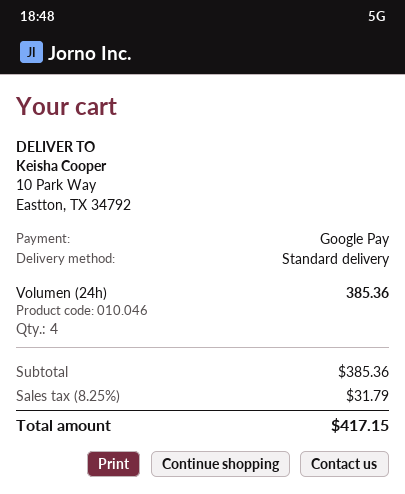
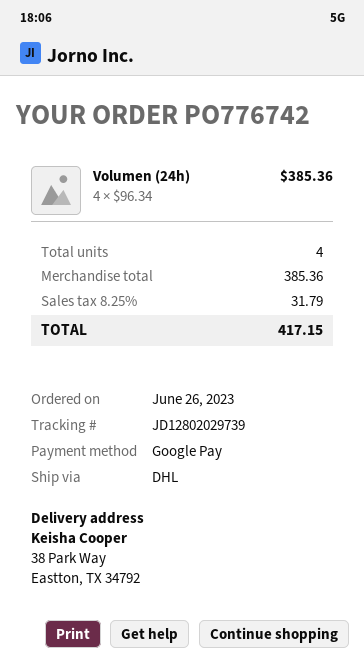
shipping method: standard -> DHL
ship to: 10 Park Way, Eastton, TX 34792 -> 38 Park Way, Eastton, TX 34792

